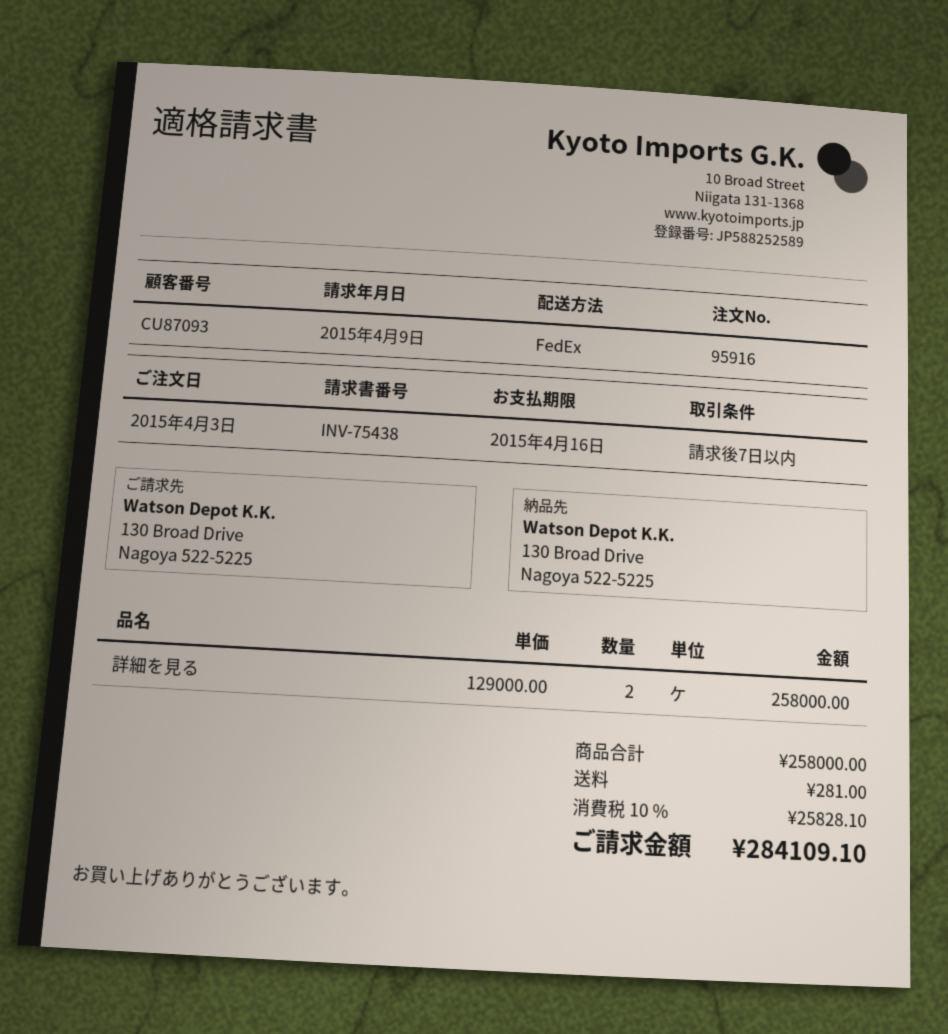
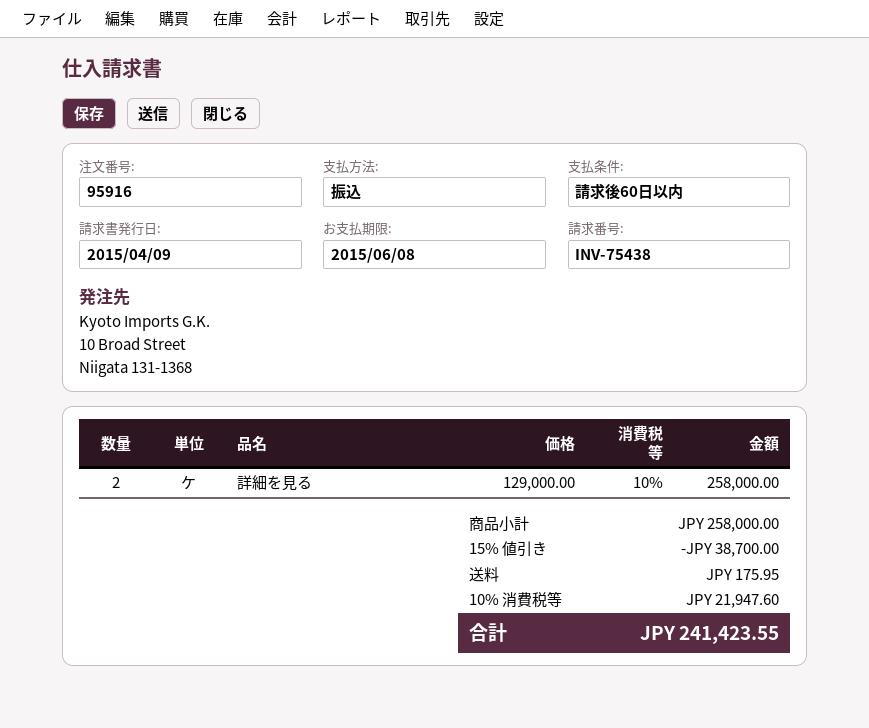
payment terms: 7 days -> 60 days
due date: 2015-04-16 -> 2015-06-08
discount: none -> 15% = 38700.00
shipping: 281.00 -> 175.95
tax: 10% = 25828.10 -> 10% = 21947.60
total: 284109.10 -> 241423.55

